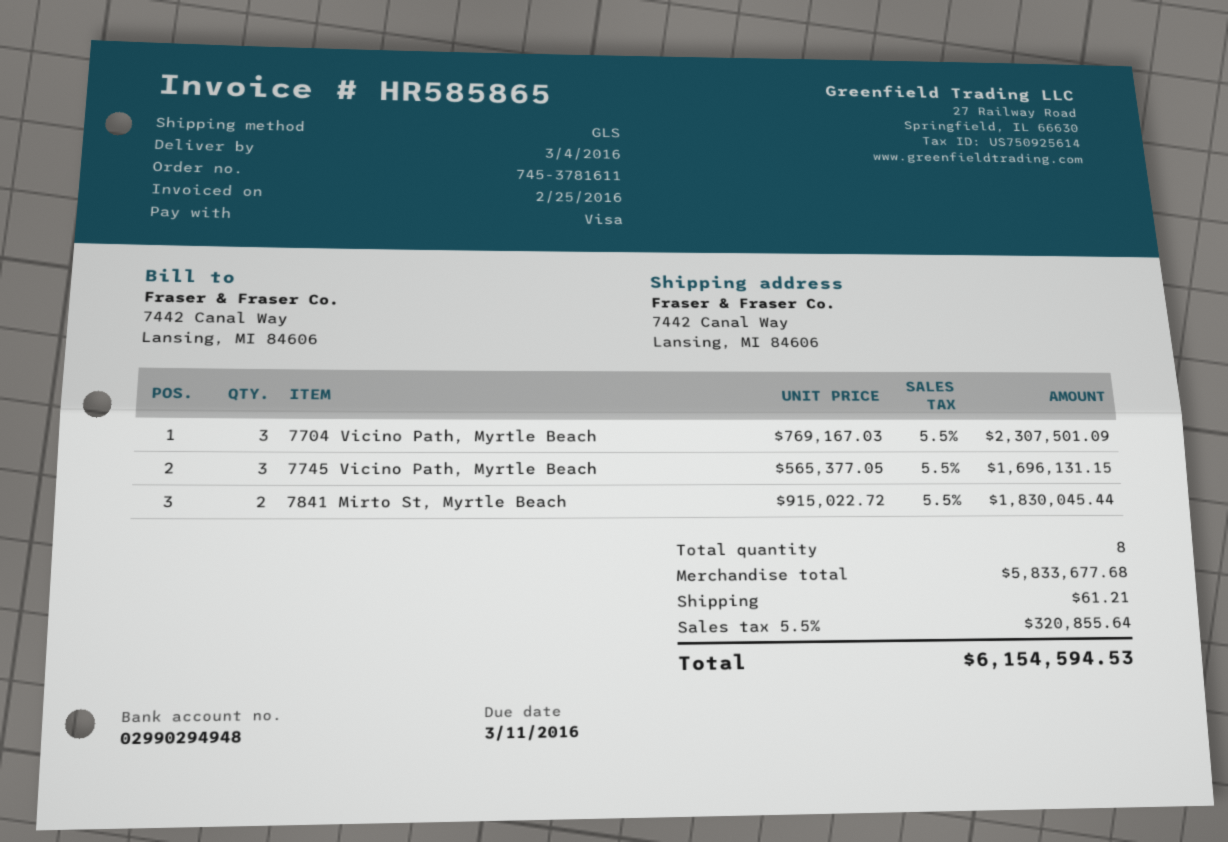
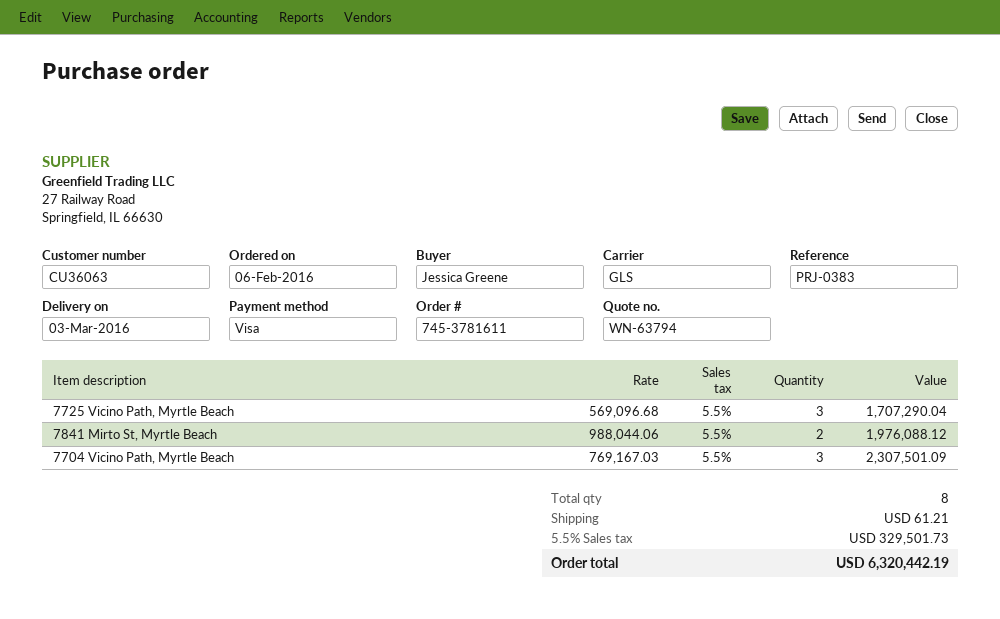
delivery date: 2016-03-04 -> 2016-03-03
7745 Vicino Path, Myrtle Beach: 3 x 565377.05 = 1696131.15 -> none
7841 Mirto St, Myrtle Beach: 2 x 915022.72 = 1830045.44 -> 2 x 988044.06 = 1976088.12
7725 Vicino Path, Myrtle Beach: none -> 3 x 569096.68 = 1707290.04
tax: 5.5% = 320855.64 -> 5.5% = 329501.73
total: 6154594.53 -> 6320442.19

